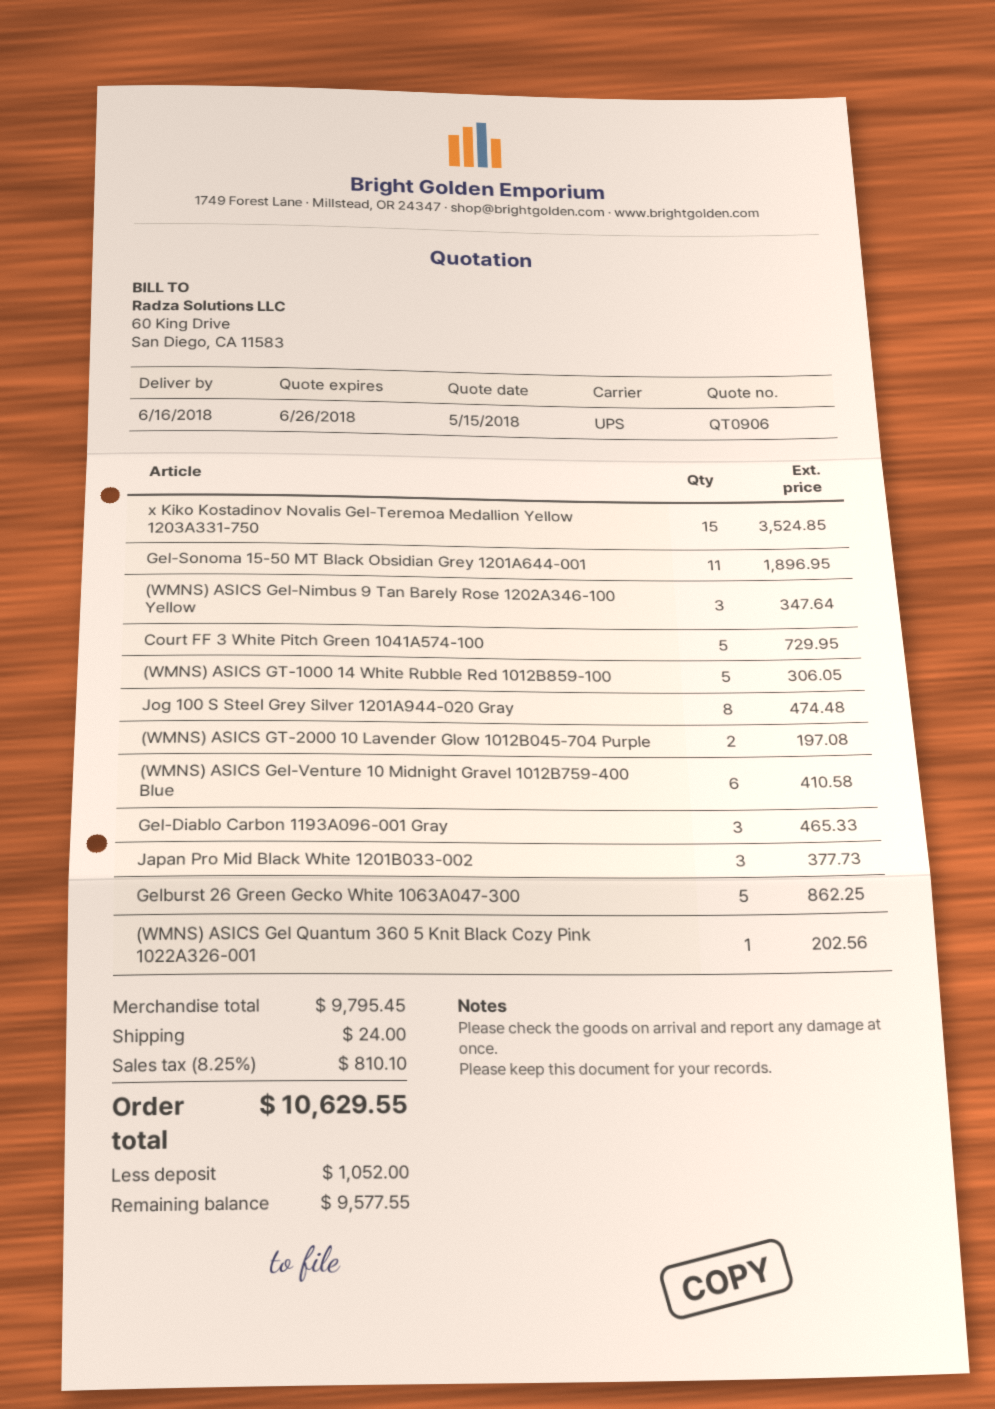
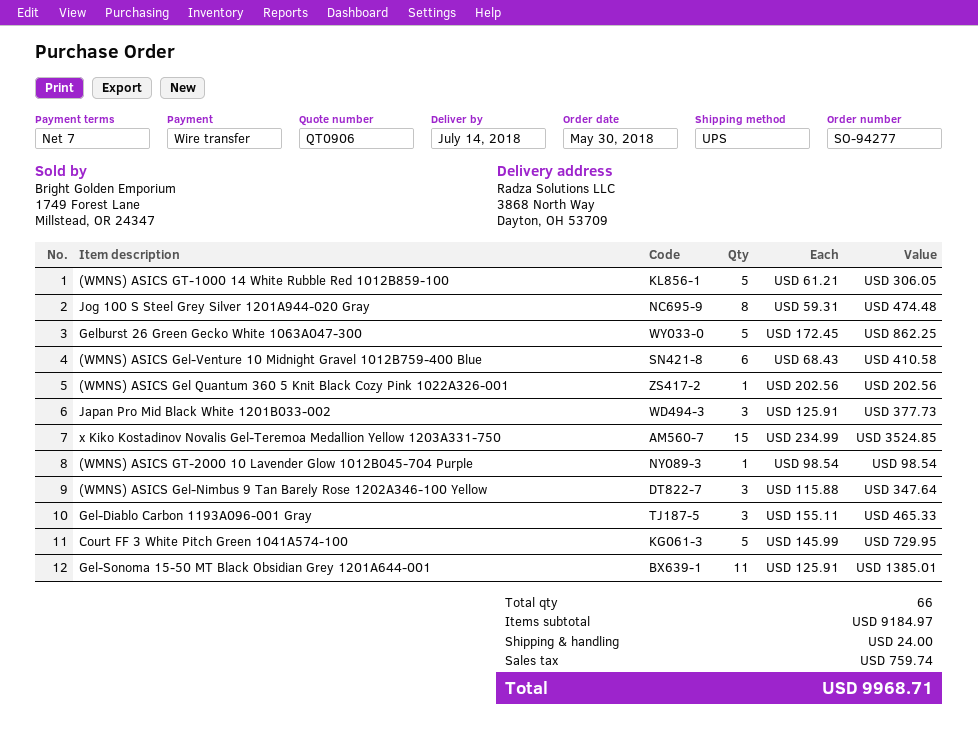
delivery date: 2018-06-16 -> 2018-07-14
Gel-Sonoma 15-50 MT Black Obsidian Grey 1201A644-001: 11 for 1896.95 -> 11 for 1385.01
(WMNS) ASICS GT-2000 10 Lavender Glow 1012B045-704 Purple: 2 for 197.08 -> 1 for 98.54
subtotal: 9795.45 -> 9184.97
tax: 810.10 -> 759.74
total: 10629.55 -> 9968.71

